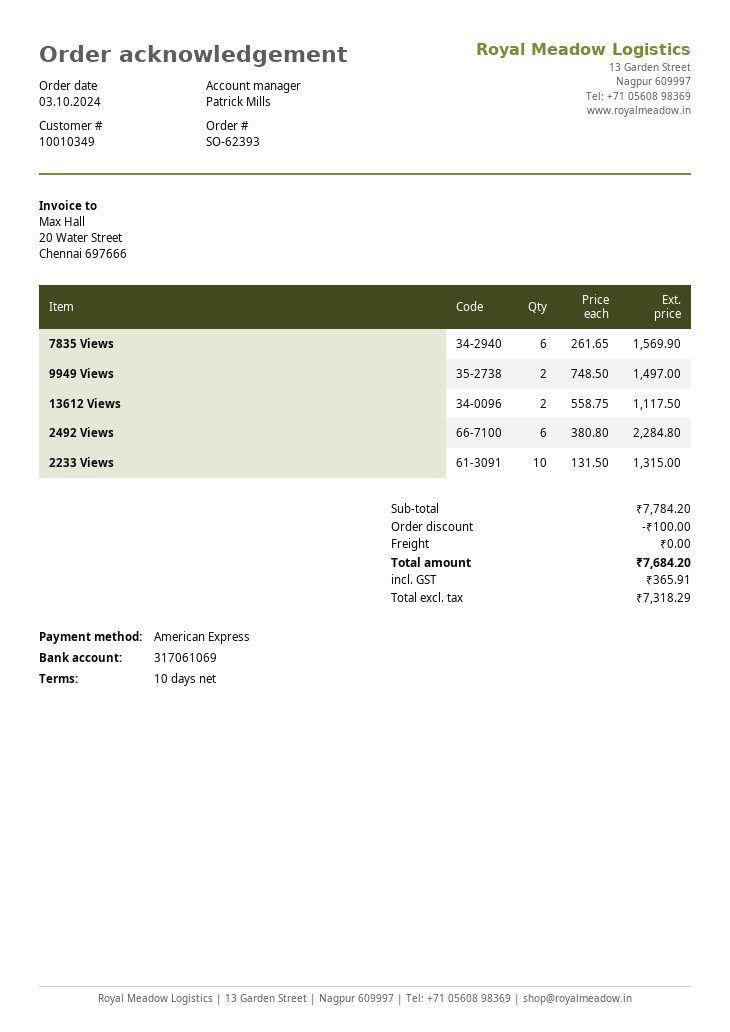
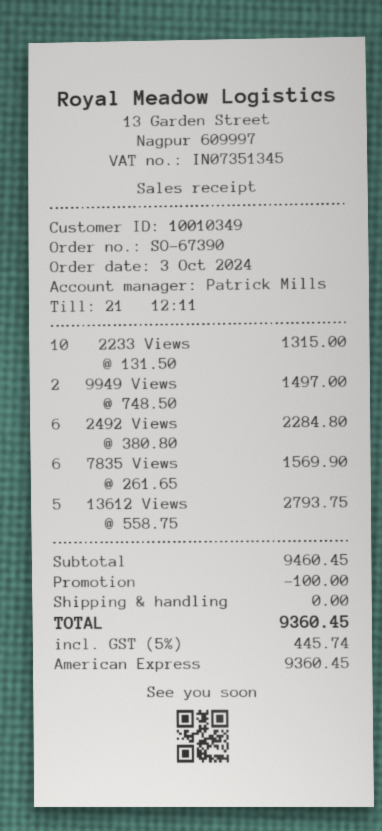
order number: SO-62393 -> SO-67390
13612 Views: 2 x 558.75 = 1117.50 -> 5 x 558.75 = 2793.75
subtotal: 7784.20 -> 9460.45
tax: 365.91 -> 445.74
total: 7684.20 -> 9360.45

